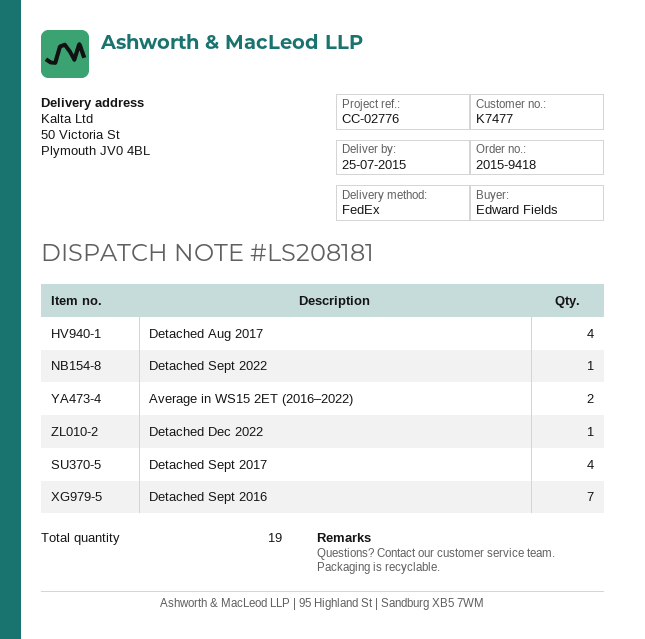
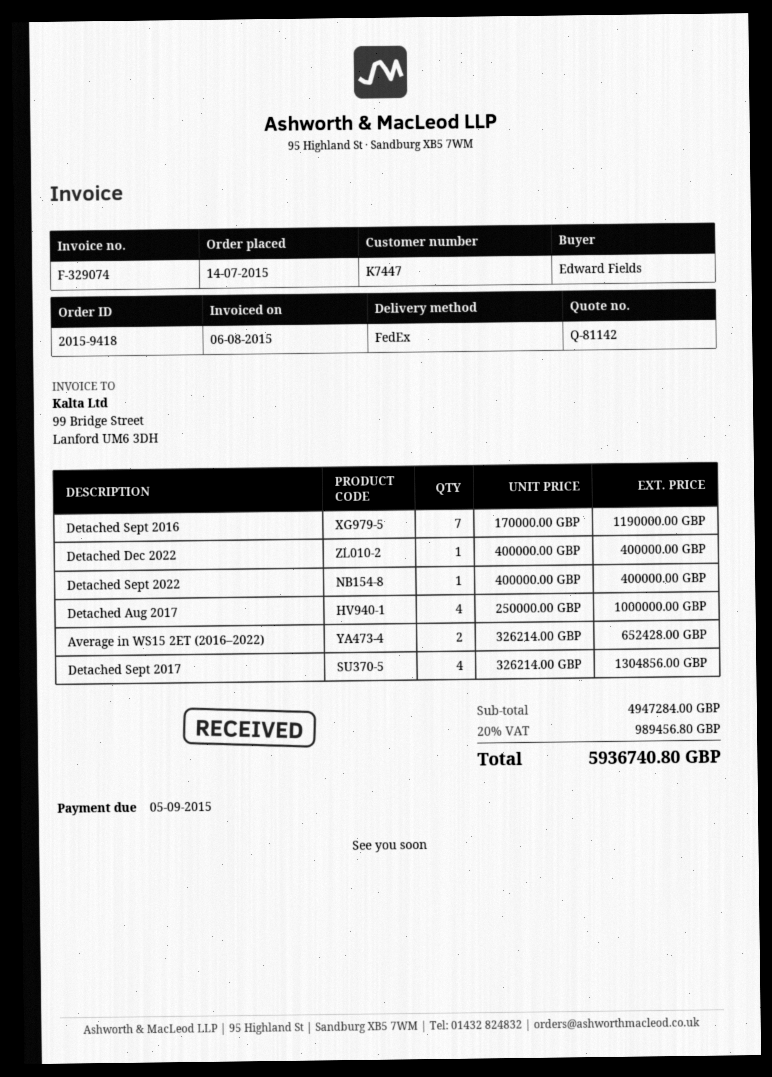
customer number: K7477 -> K7447

